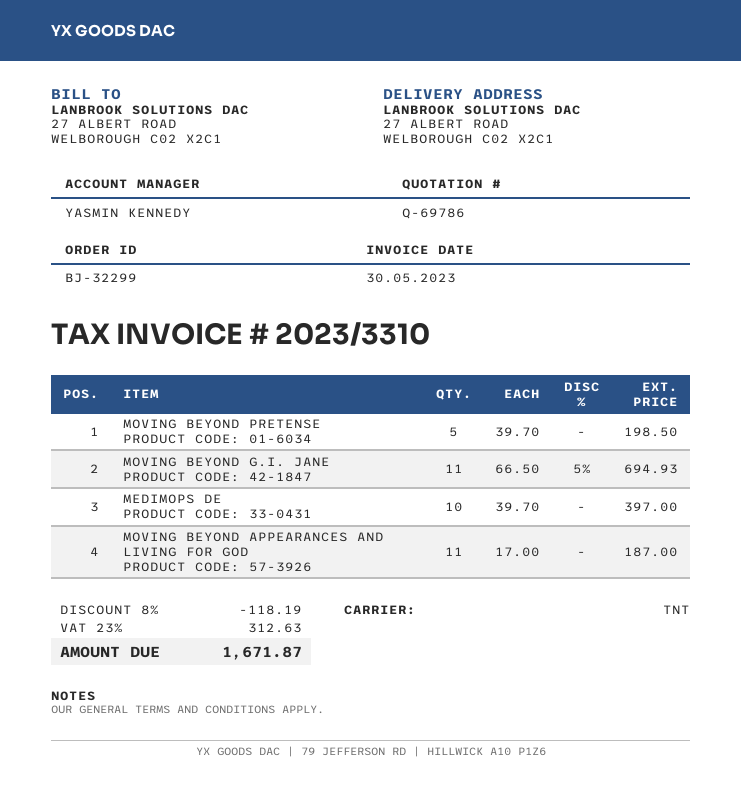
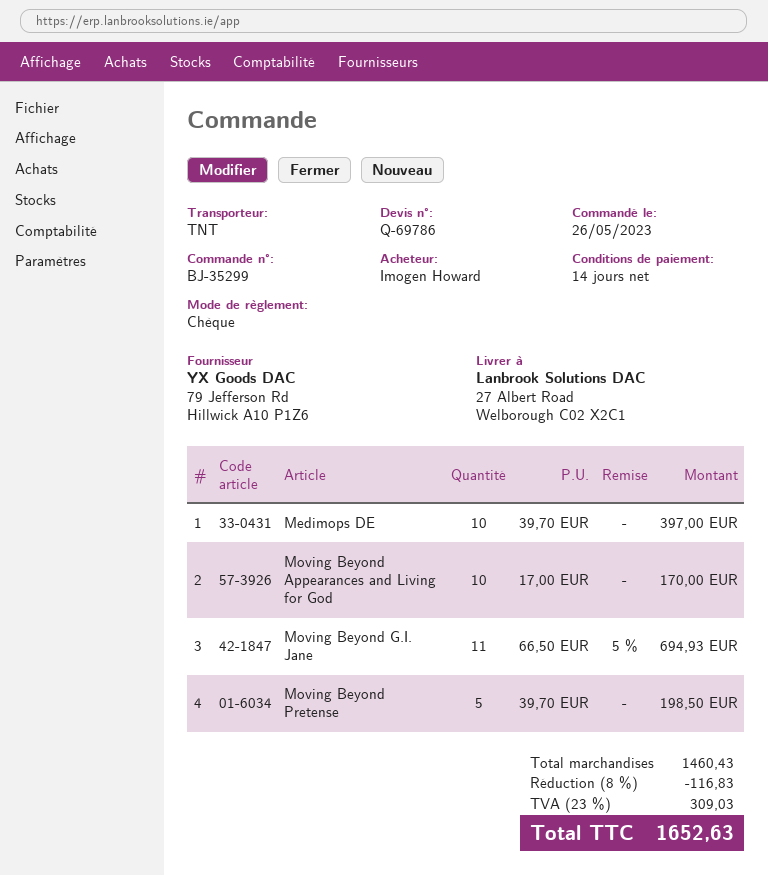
order number: BJ-32299 -> BJ-35299
MOVING BEYOND APPEARANCES AND LIVING FOR GOD: 11 x 17.00 = 187.00 -> 10 x 17.00 = 170.00
discount: 8% = 118.19 -> 8% = 116.83
tax: 23% = 312.63 -> 23% = 309.03
total: 1671.87 -> 1652.63

